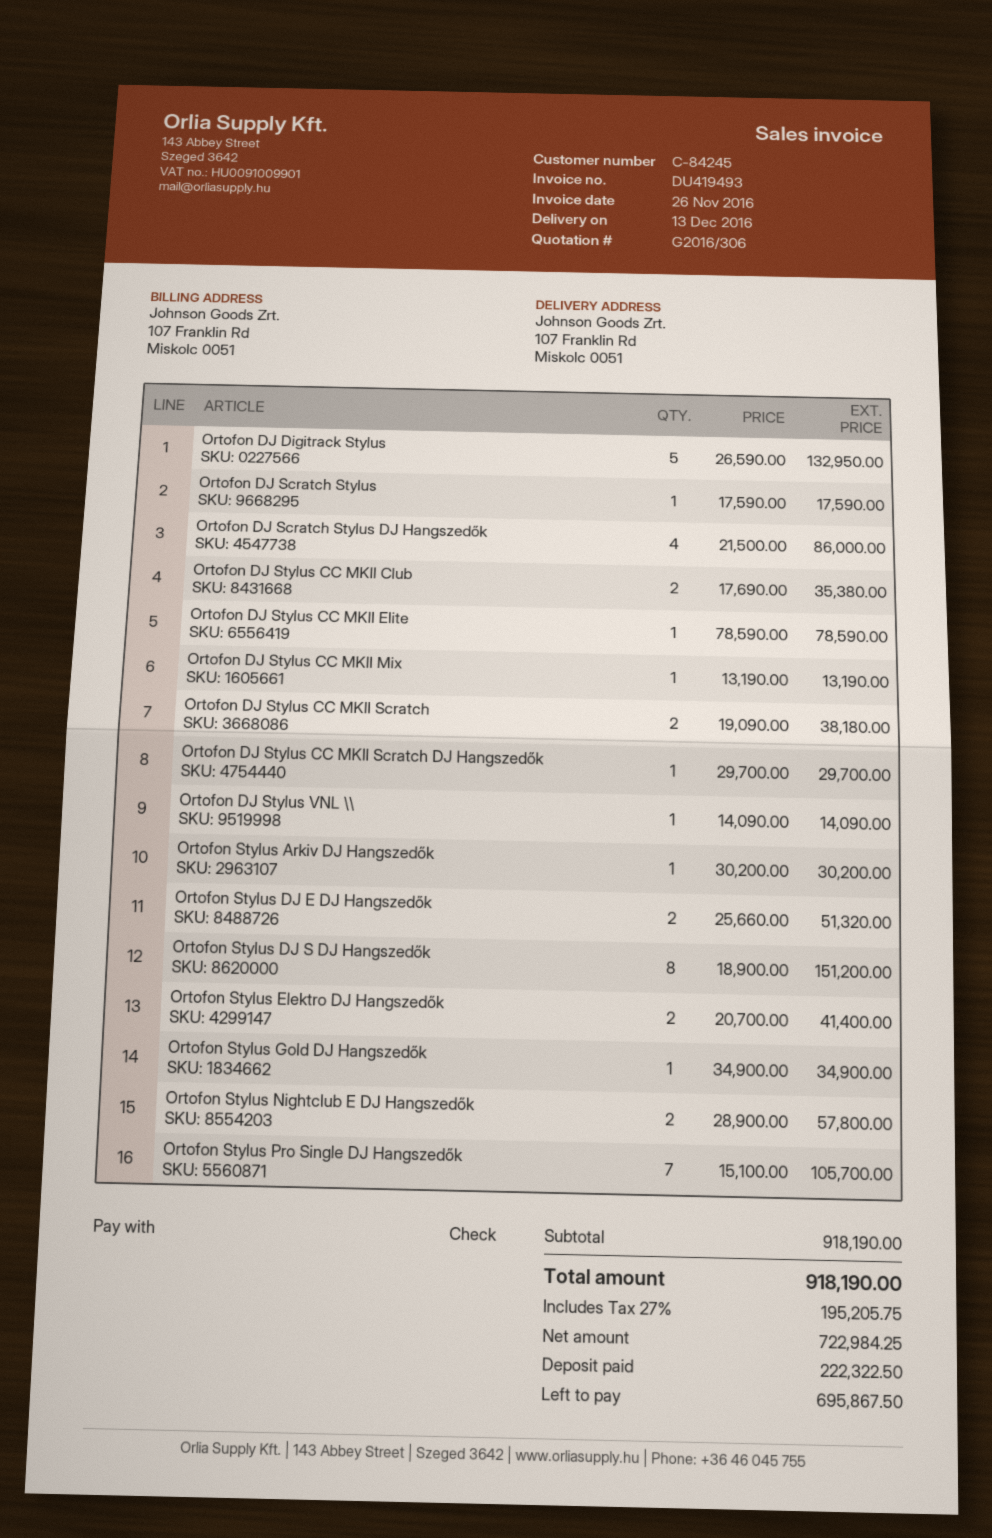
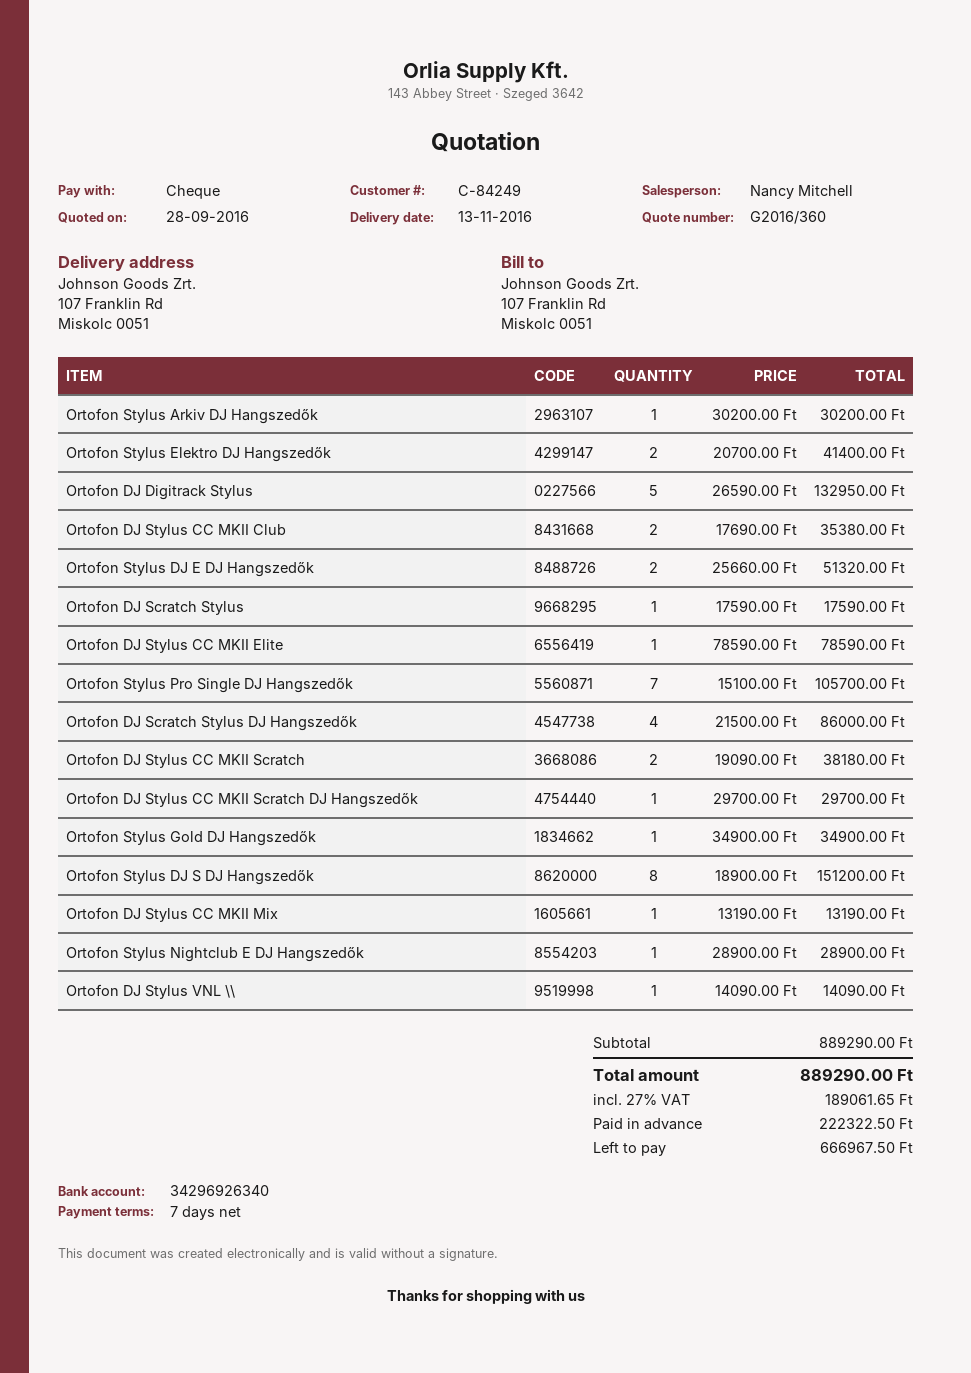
quote number: G2016/306 -> G2016/360
delivery date: 2016-12-13 -> 2016-11-13
customer number: C-84245 -> C-84249
Ortofon Stylus Nightclub E DJ Hangszedők: 2 x 28900.00 = 57800.00 -> 1 x 28900.00 = 28900.00
subtotal: 918190.00 -> 889290.00
tax: 27% = 195205.75 -> 27% = 189061.65
total: 918190.00 -> 889290.00
balance: 695867.50 -> 666967.50

